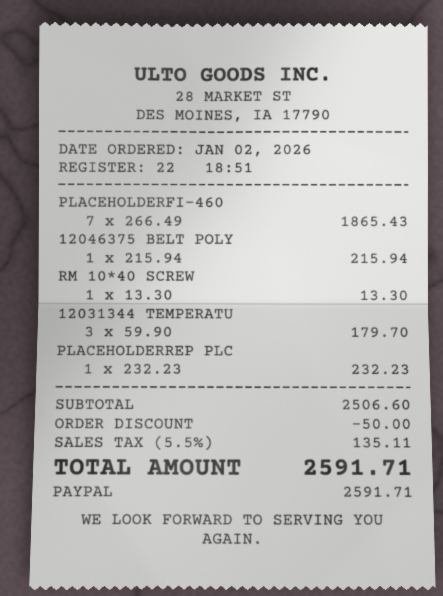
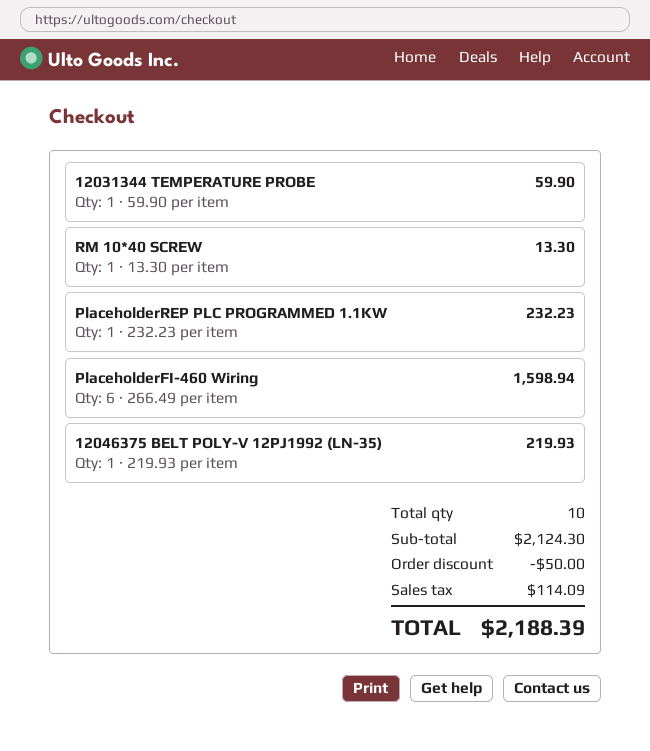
PLACEHOLDERFI-460: 7 x 266.49 = 1865.43 -> 6 x 266.49 = 1598.94
12046375 BELT POLY: 1 x 215.94 = 215.94 -> 1 x 219.93 = 219.93
12031344 TEMPERATU: 3 x 59.90 = 179.70 -> 1 x 59.90 = 59.90
subtotal: 2506.60 -> 2124.30
tax: 135.11 -> 114.09
total: 2591.71 -> 2188.39

